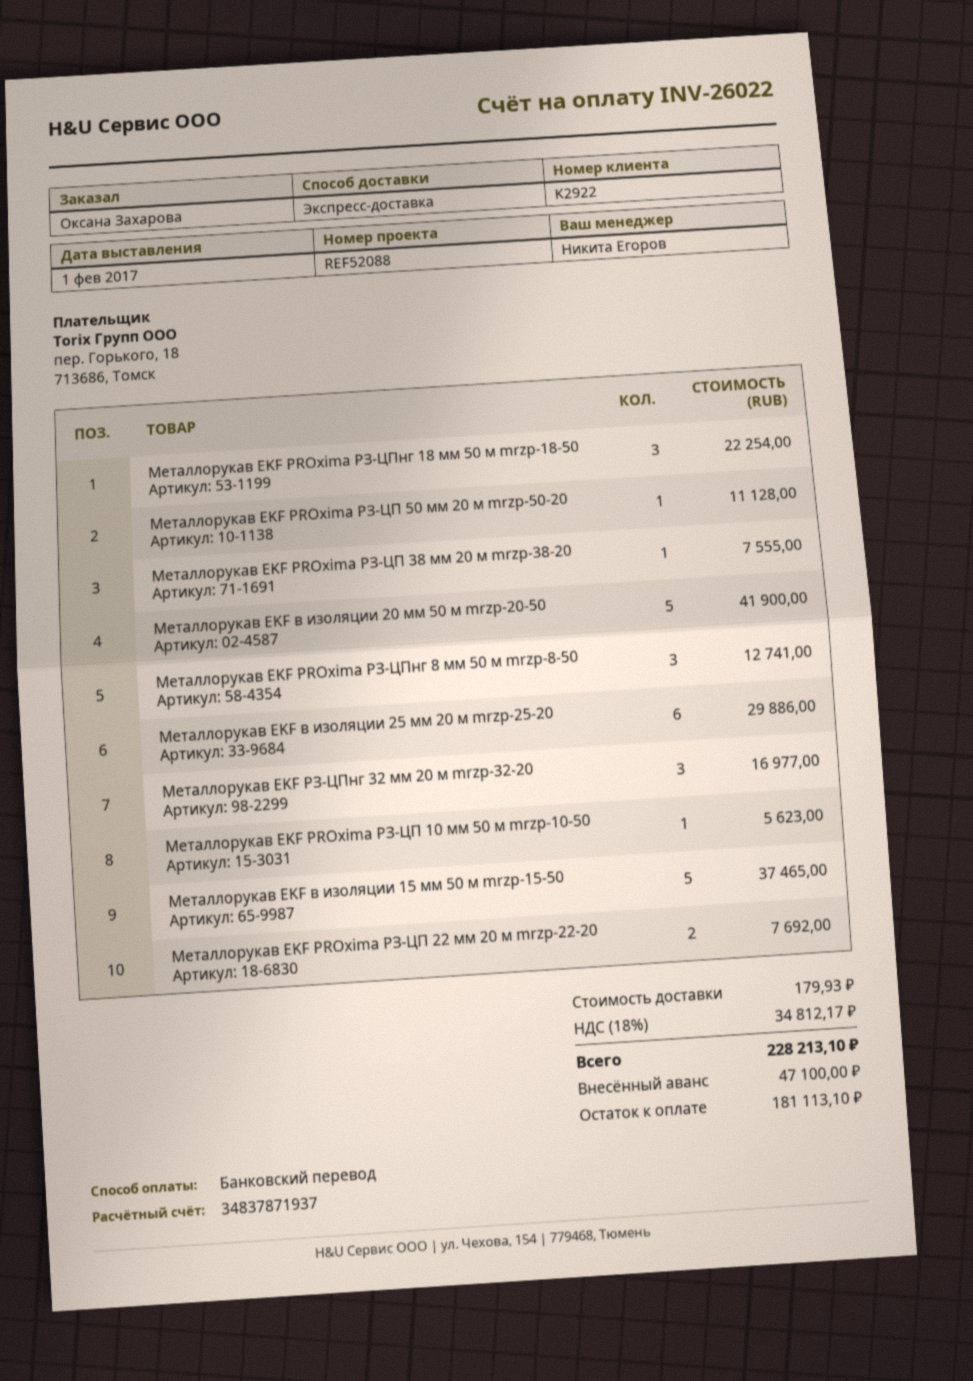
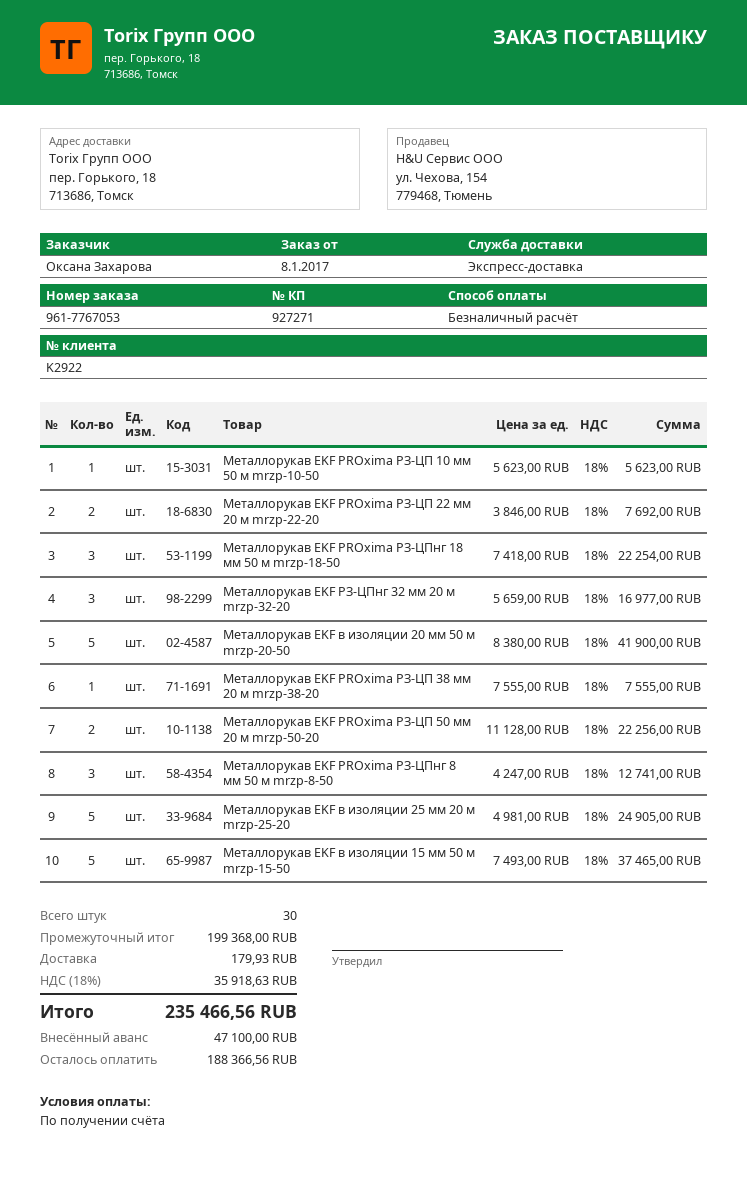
Металлорукав EKF PROxima РЗ-ЦП 50 мм 20 м mrzp-50-20: 1 for 11128.00 -> 2 for 22256.00
Металлорукав EKF в изоляции 25 мм 20 м mrzp-25-20: 6 for 29886.00 -> 5 for 24905.00
tax: 18% = 34812.17 -> 18% = 35918.63
total: 228213.10 -> 235466.56
balance: 181113.10 -> 188366.56

